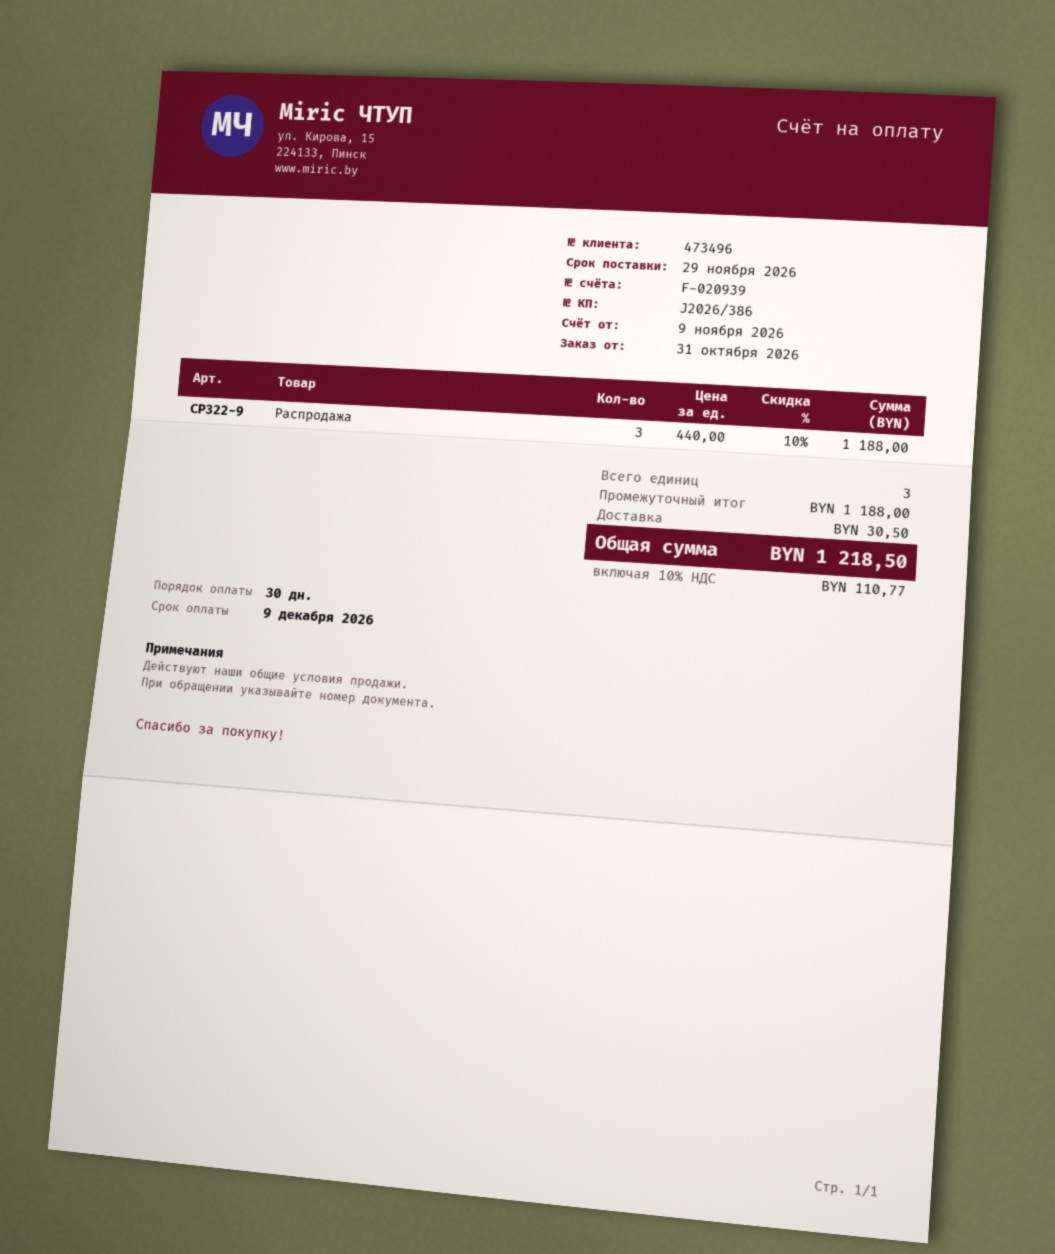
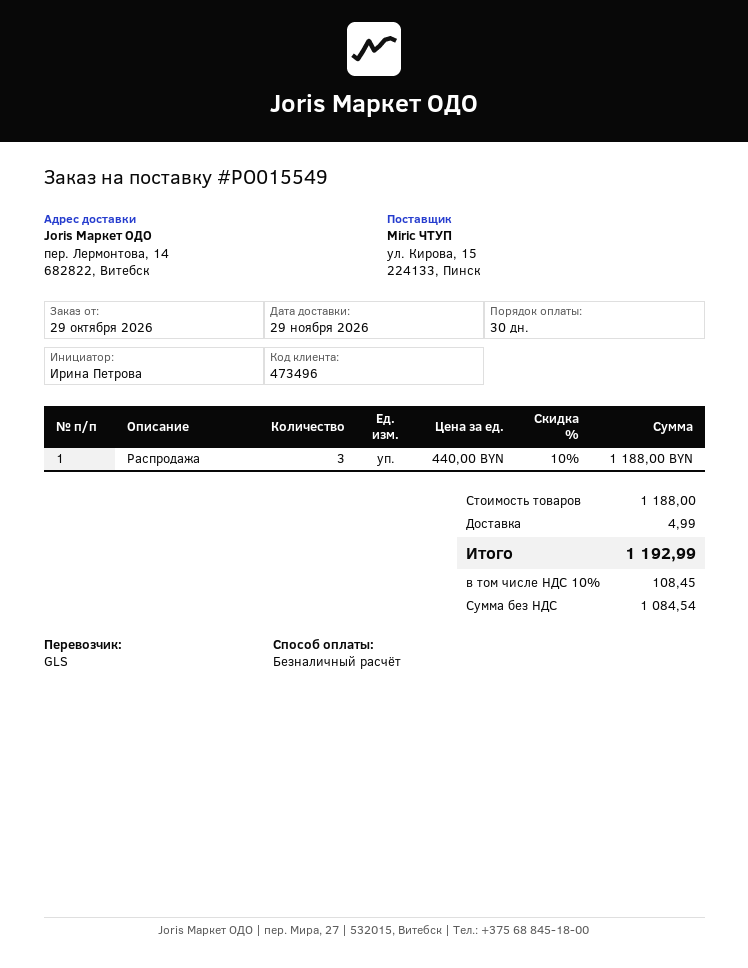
order date: 2026-10-31 -> 2026-10-29
shipping: 30.50 -> 4.99
tax: 10% = 110.77 -> 10% = 108.45
total: 1218.50 -> 1192.99

